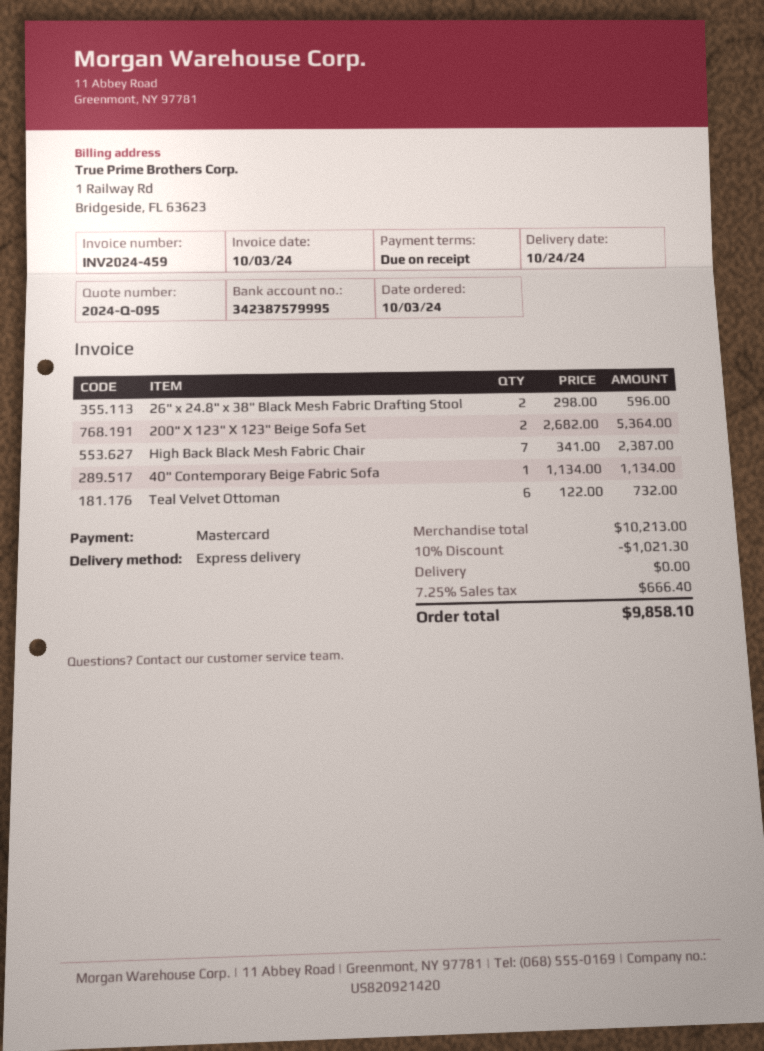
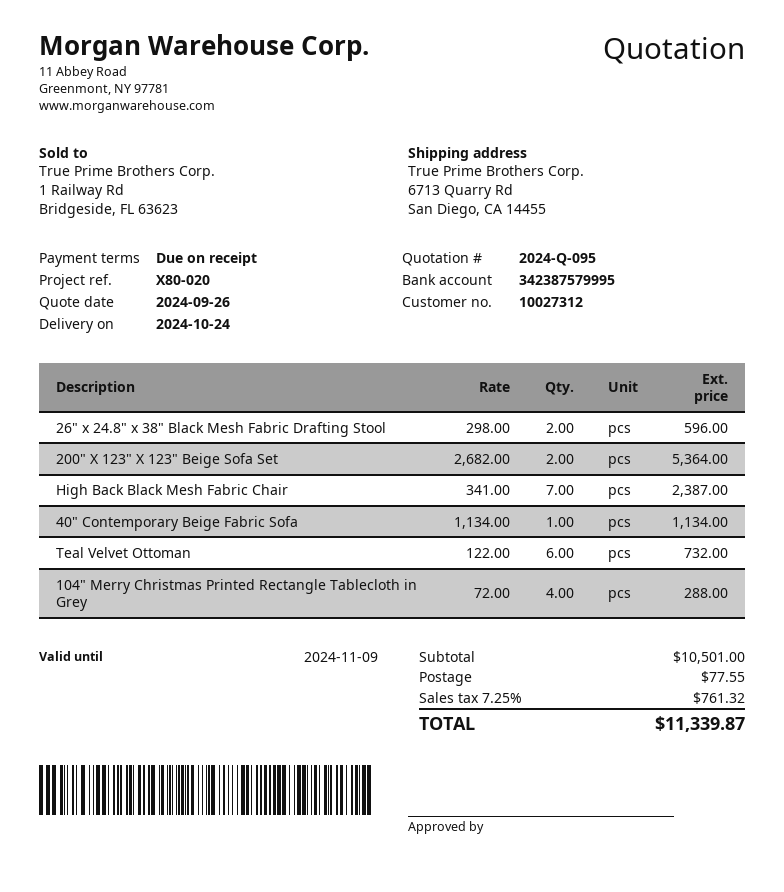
104" Merry Christmas Printed Rectangle Tablecloth in Grey: none -> 4 x 72.00 = 288.00
subtotal: 10213.00 -> 10501.00
discount: 10% = 1021.30 -> none
shipping: 0.00 -> 77.55
tax: 7.25% = 666.40 -> 7.25% = 761.32
total: 9858.10 -> 11339.87

